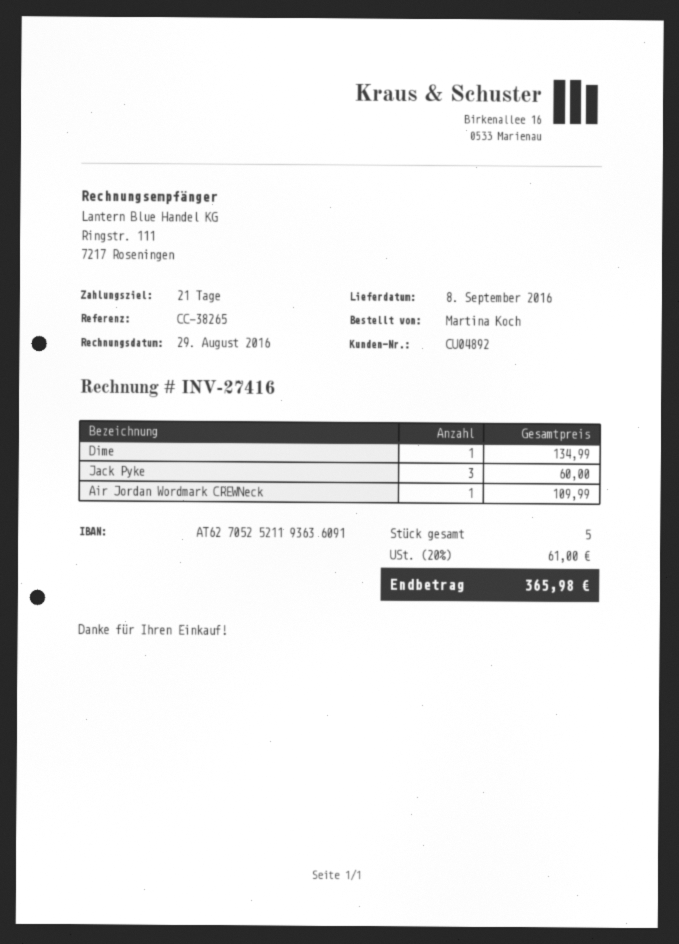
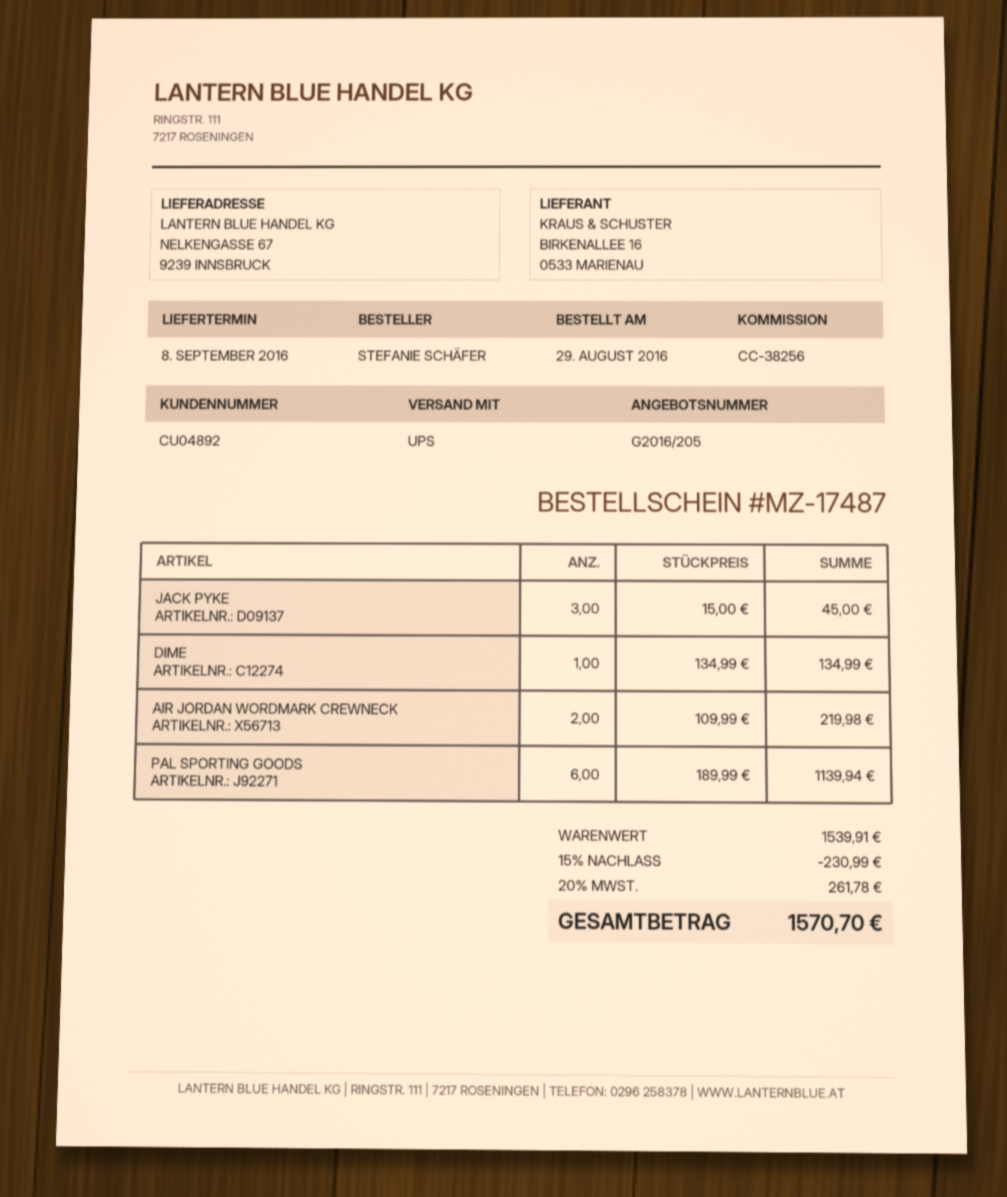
reference: CC-38265 -> CC-38256
ordered by: Martina Koch -> STEFANIE SCHÄFER
Jack Pyke: 3 for 60.00 -> 3 for 45.00
Air Jordan Wordmark CREWNeck: 1 for 109.99 -> 2 for 219.98
PAL SPORTING GOODS: none -> 6 for 1139.94
discount: none -> 15% = 230.99
tax: 20% = 61.00 -> 20% = 261.78
total: 365.98 -> 1570.70

